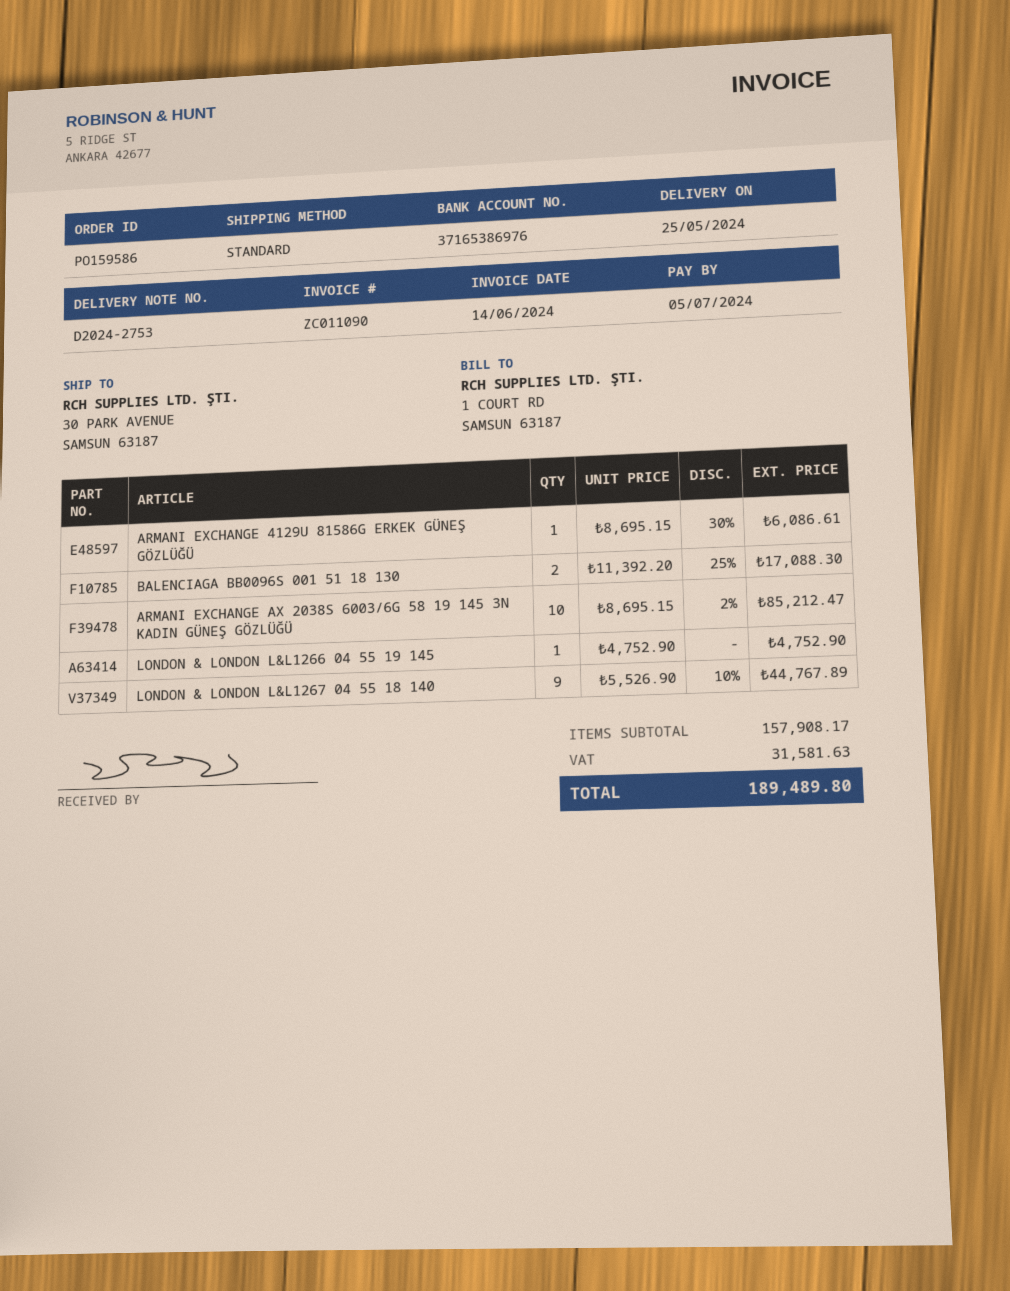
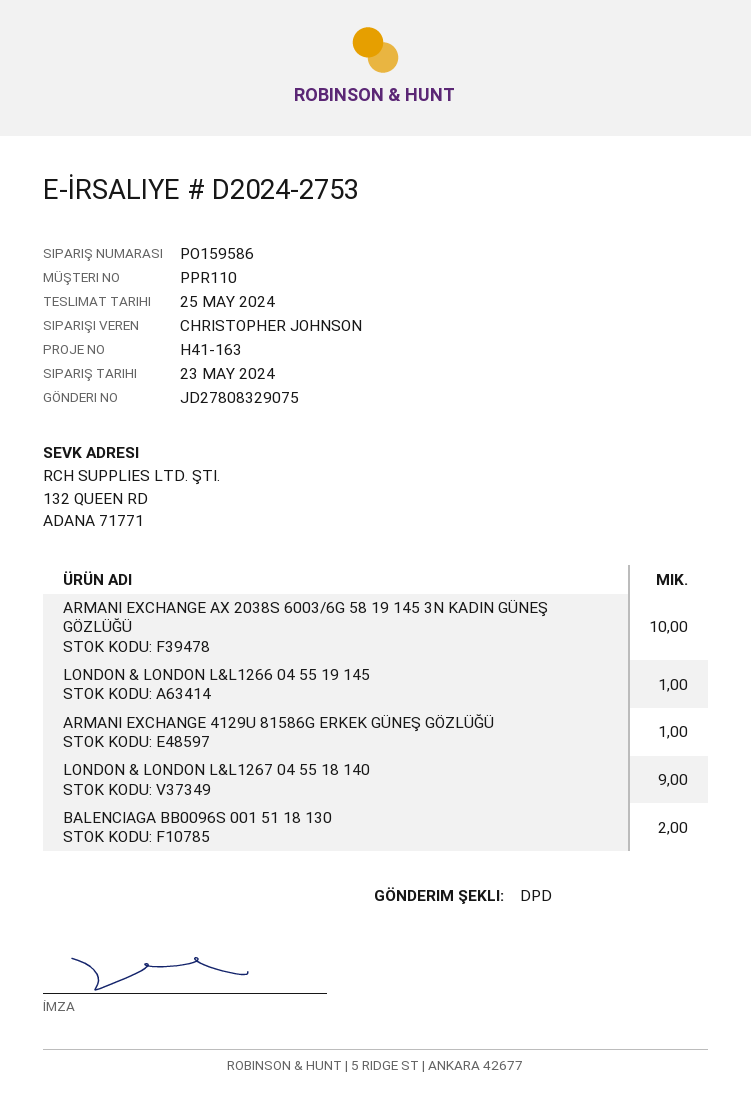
shipping method: standard -> DPD
ship to: 30 PARK AVENUE, SAMSUN 63187 -> 132 QUEEN RD, ADANA 71771

